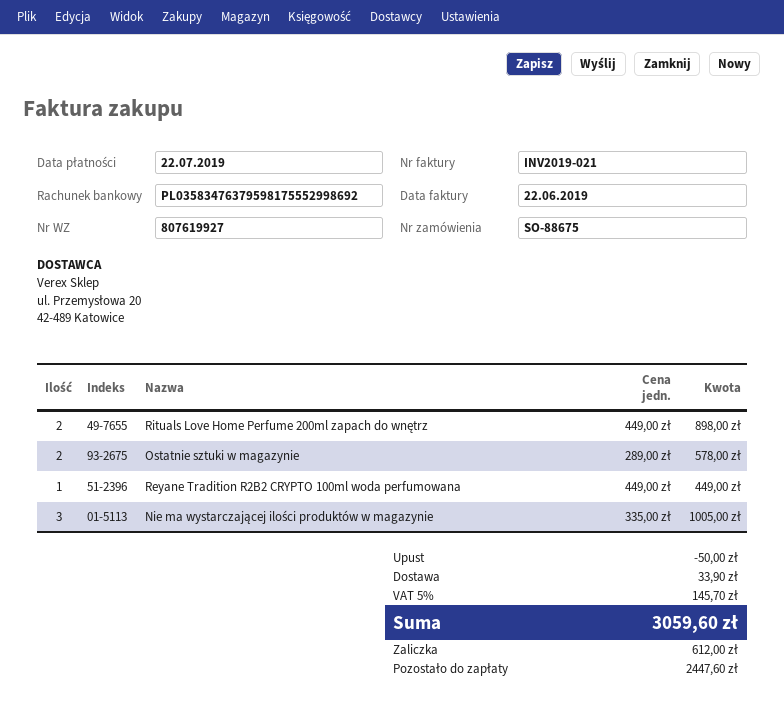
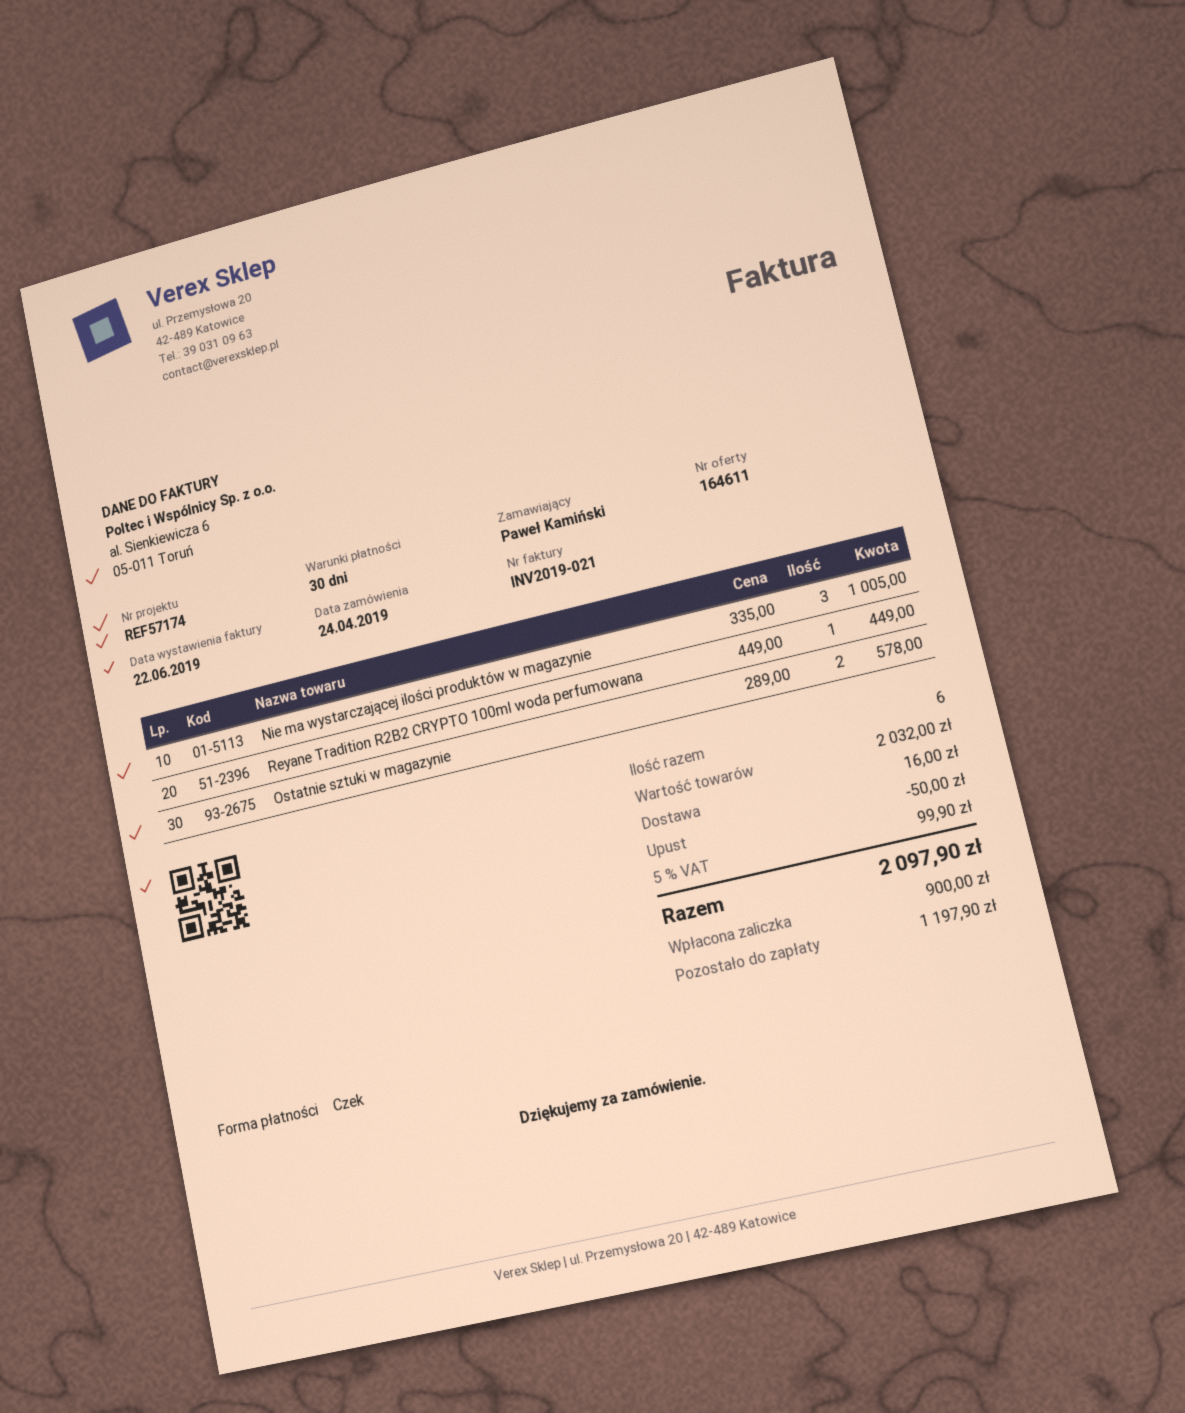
Rituals Love Home Perfume 200ml zapach do wnętrz: 2 x 449.00 = 898.00 -> none
shipping: 33.90 -> 16.00
tax: 5% = 145.70 -> 5% = 99.90
total: 3059.60 -> 2097.90
deposit: 612.00 -> 900.00
balance: 2447.60 -> 1197.90

